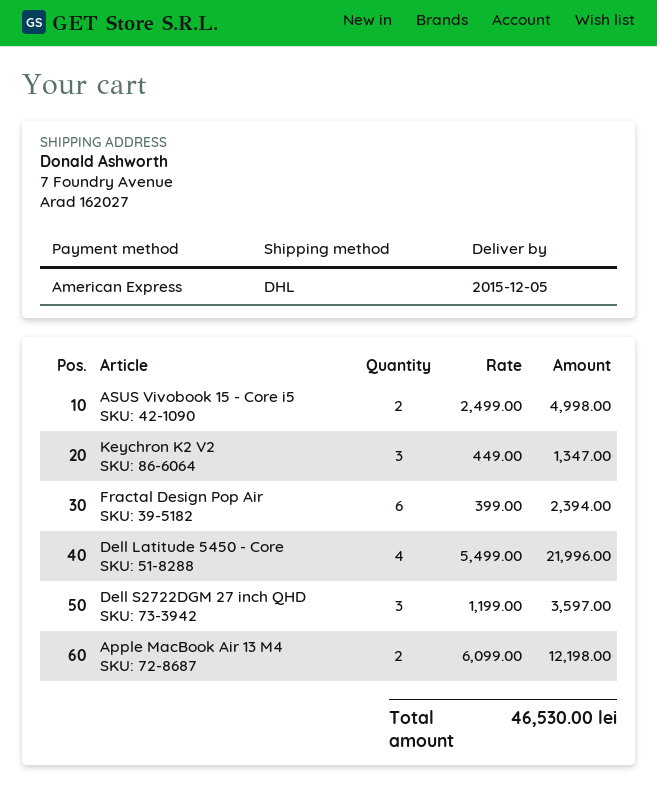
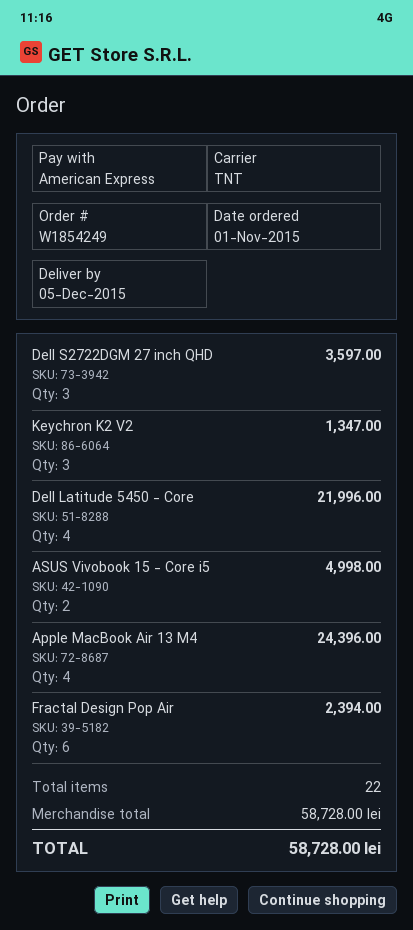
shipping method: DHL -> TNT
Apple MacBook Air 13 M4: 2 for 12198.00 -> 4 for 24396.00
total: 46530.00 -> 58728.00

